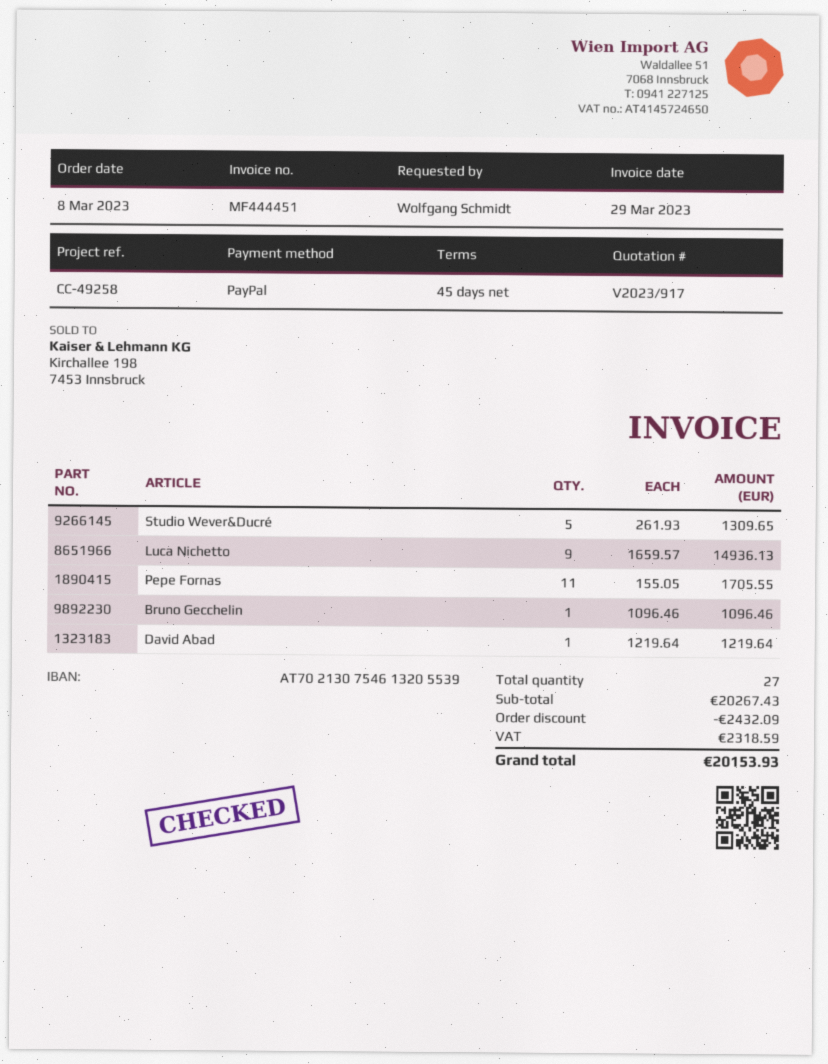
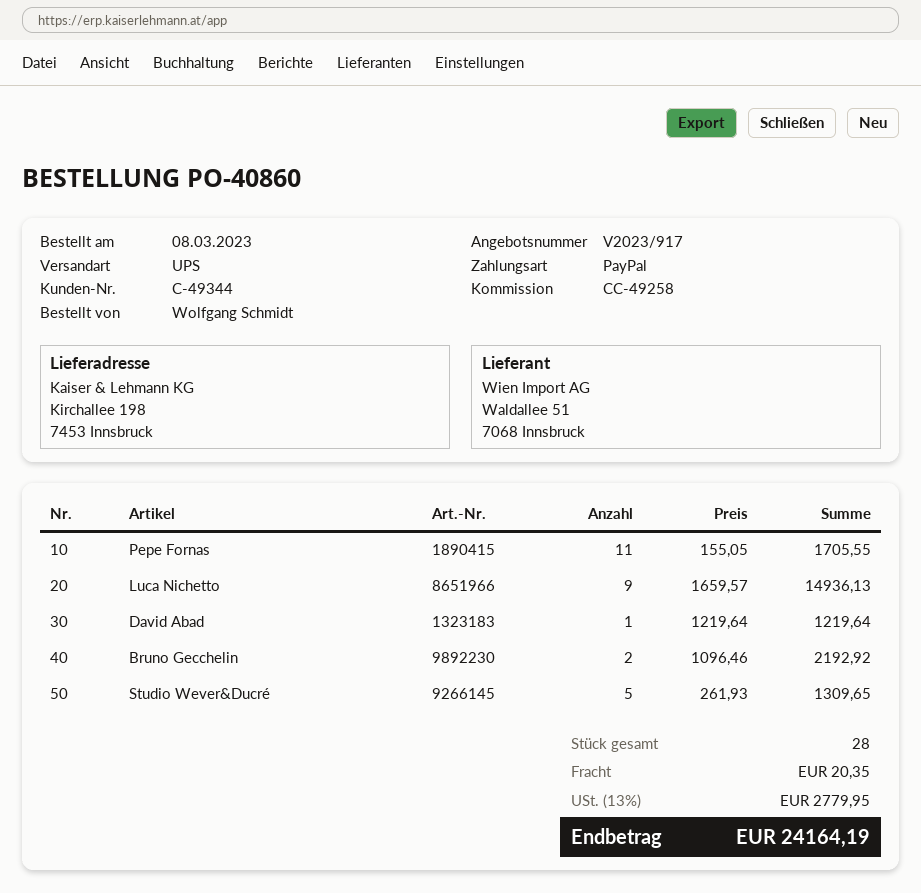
Bruno Gecchelin: 1 x 1096.46 = 1096.46 -> 2 x 1096.46 = 2192.92
total quantity: 27 -> 28
discount: 2432.09 -> none
shipping: none -> 20.35
tax: 2318.59 -> 2779.95
total: 20153.93 -> 24164.19

